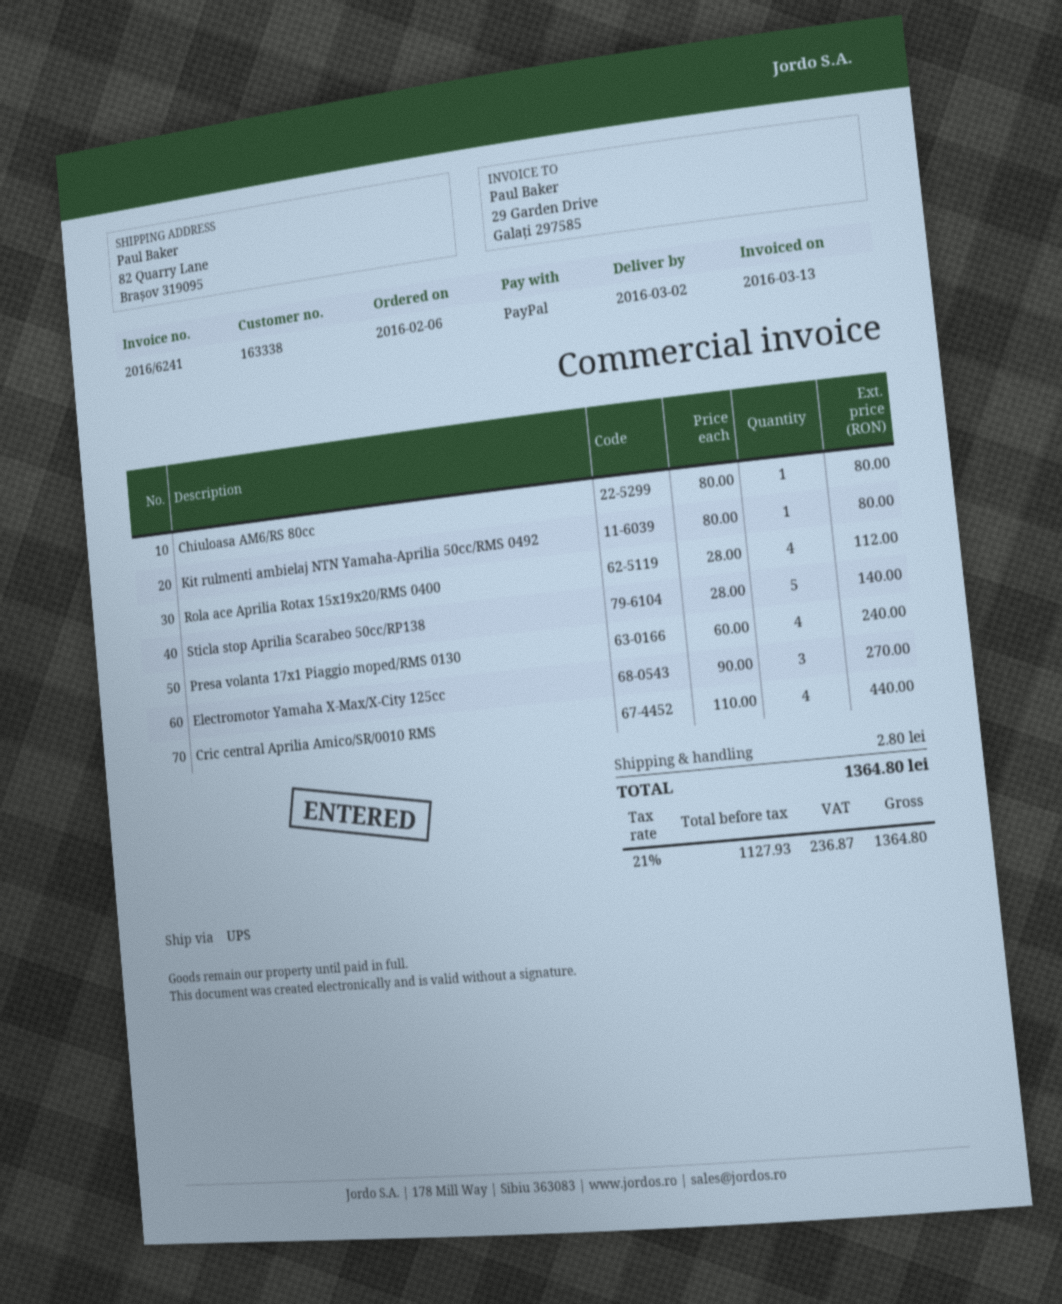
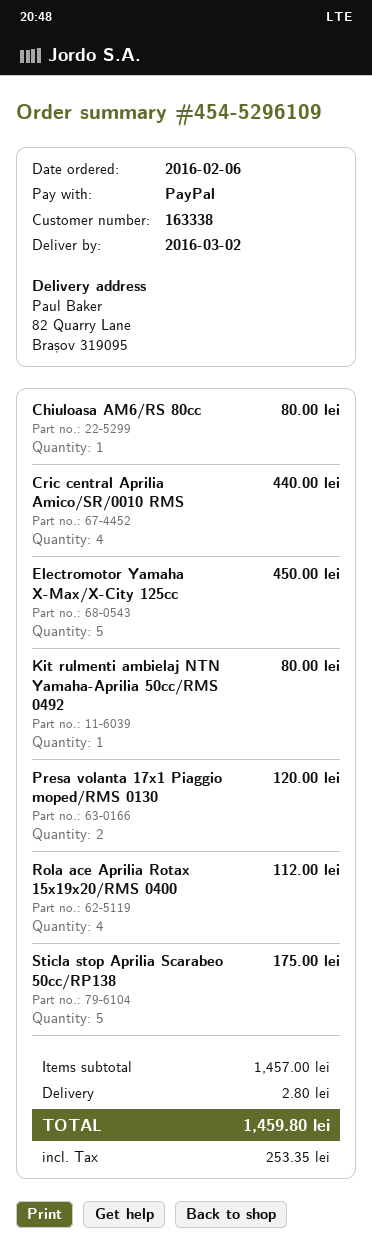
Sticla stop Aprilia Scarabeo 50cc/RP138: 5 for 140.00 -> 5 for 175.00
Presa volanta 17x1 Piaggio moped/RMS 0130: 4 for 240.00 -> 2 for 120.00
Electromotor Yamaha X-Max/X-City 125cc: 3 for 270.00 -> 5 for 450.00
tax: 236.87 -> 253.35
total: 1364.80 -> 1459.80

